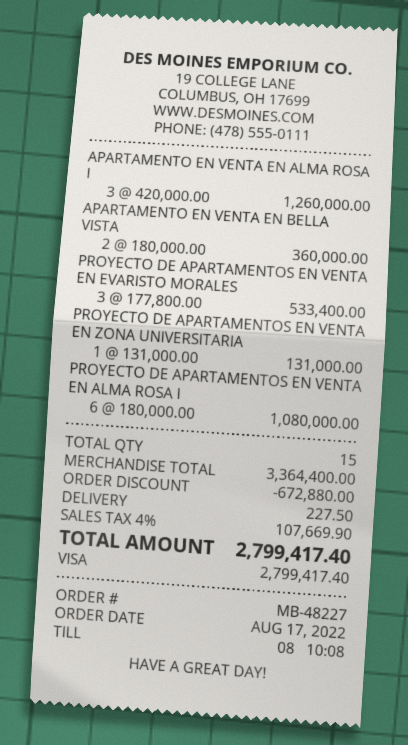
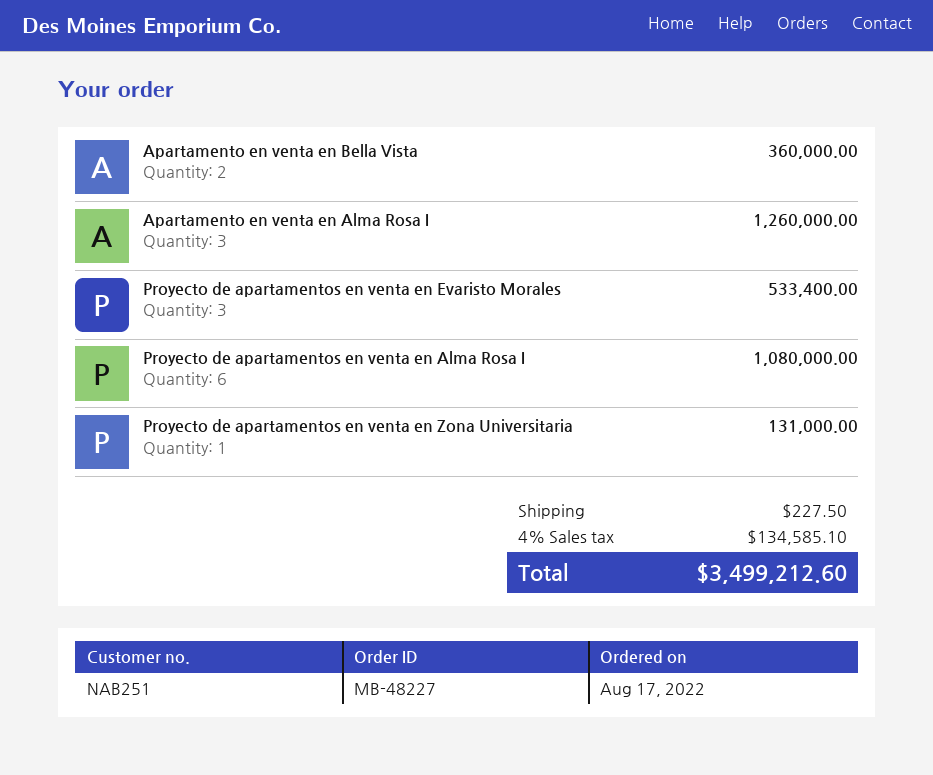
discount: 672880.00 -> none
tax: 4% = 107669.90 -> 4% = 134585.10
total: 2799417.40 -> 3499212.60

